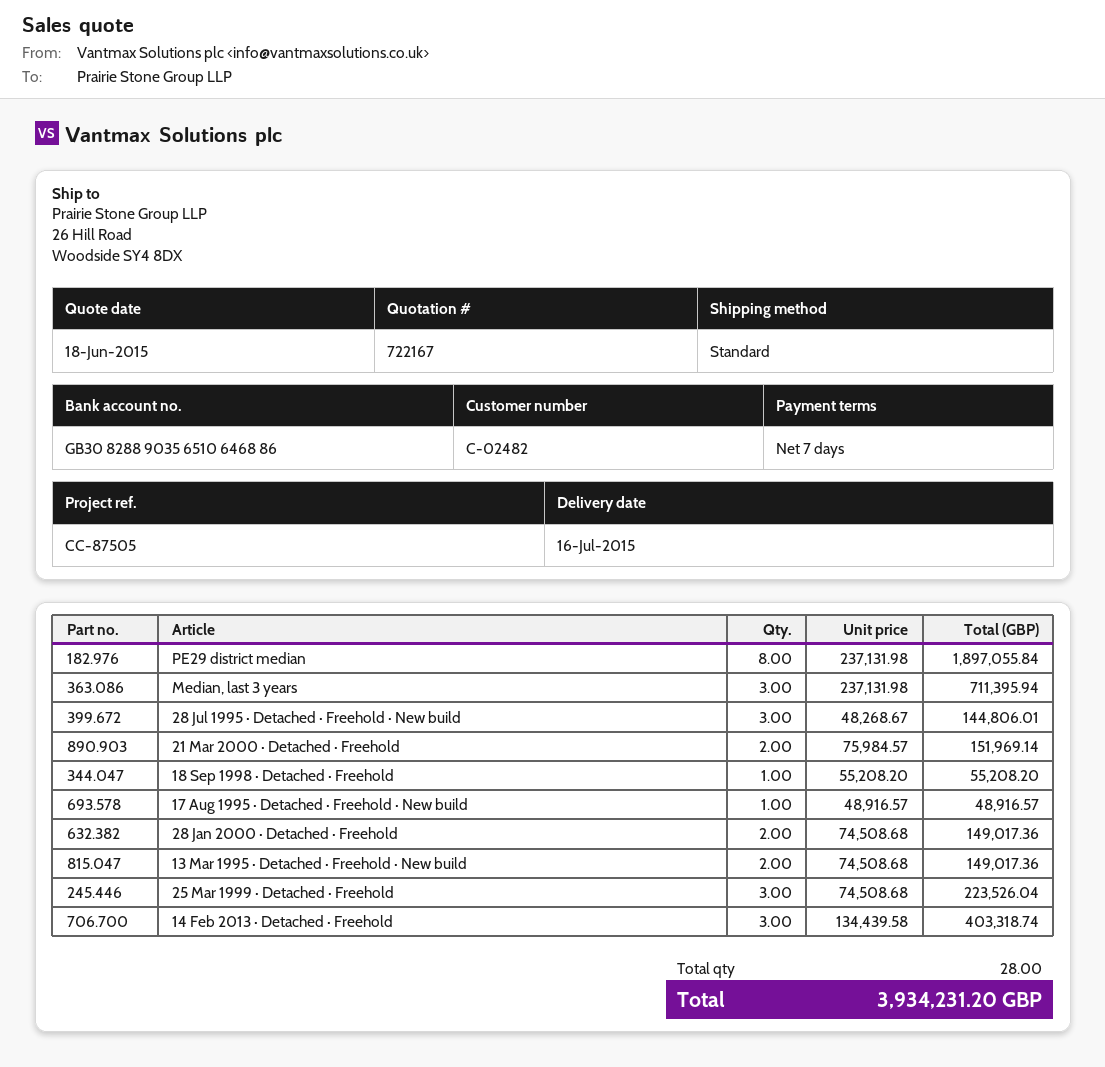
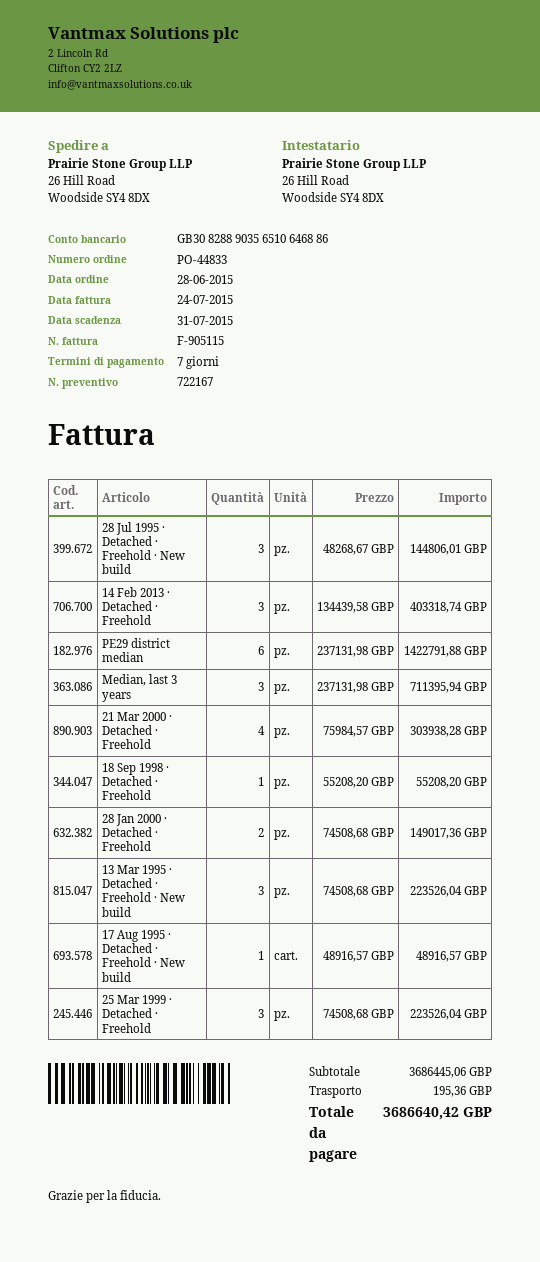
PE29 district median: 8 x 237131.98 = 1897055.84 -> 6 x 237131.98 = 1422791.88
21 Mar 2000 · Detached · Freehold: 2 x 75984.57 = 151969.14 -> 4 x 75984.57 = 303938.28
13 Mar 1995 · Detached · Freehold · New build: 2 x 74508.68 = 149017.36 -> 3 x 74508.68 = 223526.04
shipping: none -> 195.36
total: 3934231.20 -> 3686640.42

